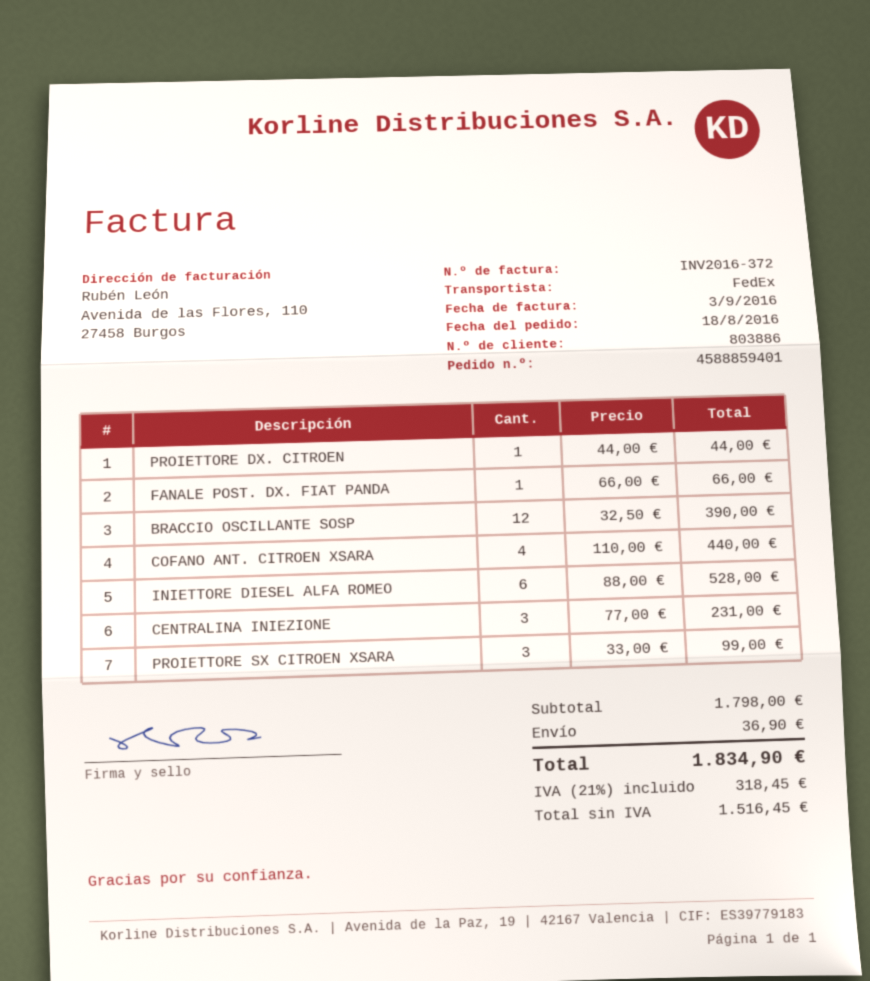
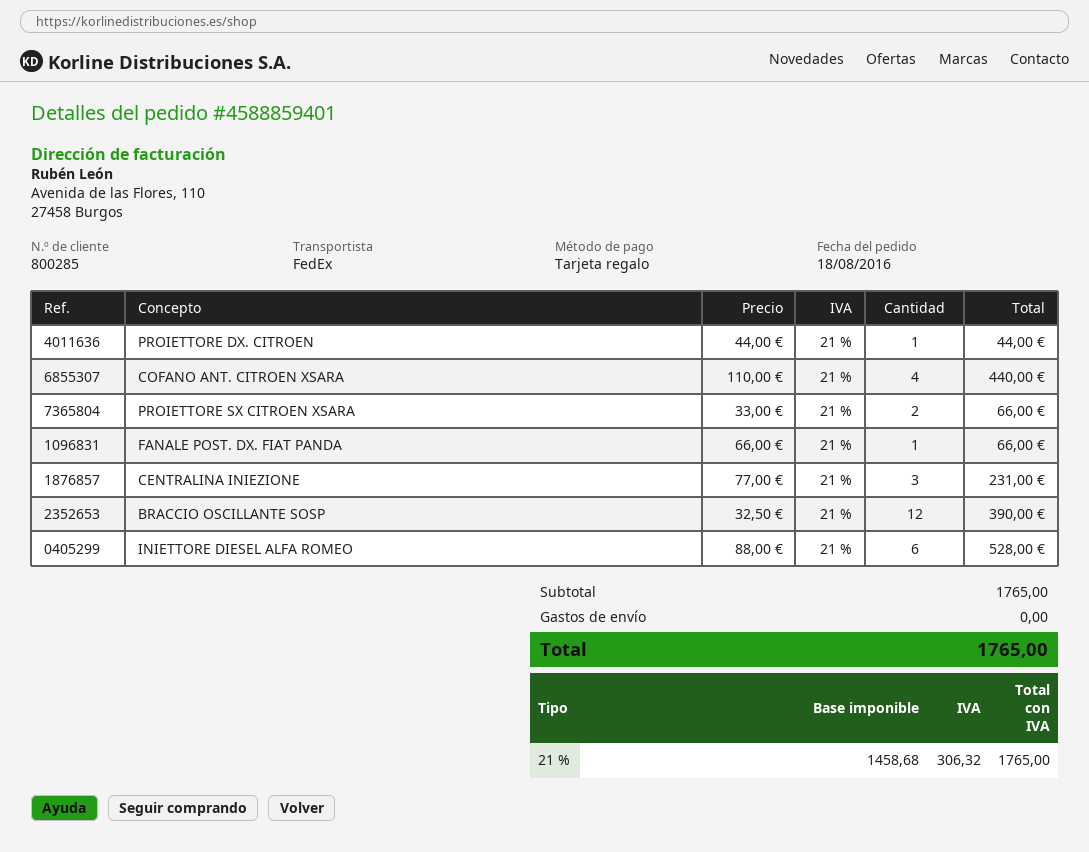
customer number: 803886 -> 800285
PROIETTORE SX CITROEN XSARA: 3 x 33.00 = 99.00 -> 2 x 33.00 = 66.00
subtotal: 1798.00 -> 1765.00
shipping: 36.90 -> 0.00
net: 1516.45 -> 1458.68
tax: 21% = 318.45 -> 21% = 306.32
total: 1834.90 -> 1765.00

